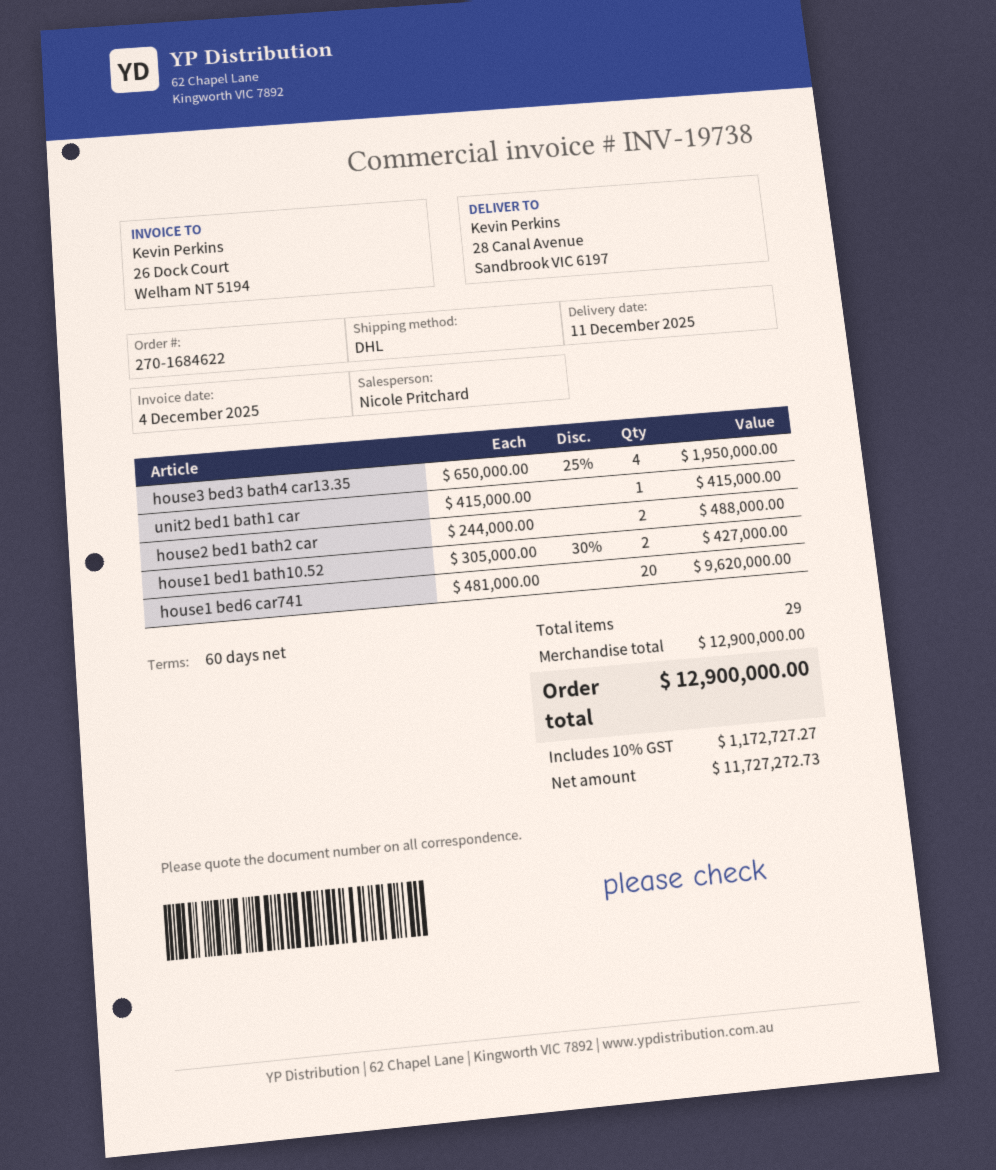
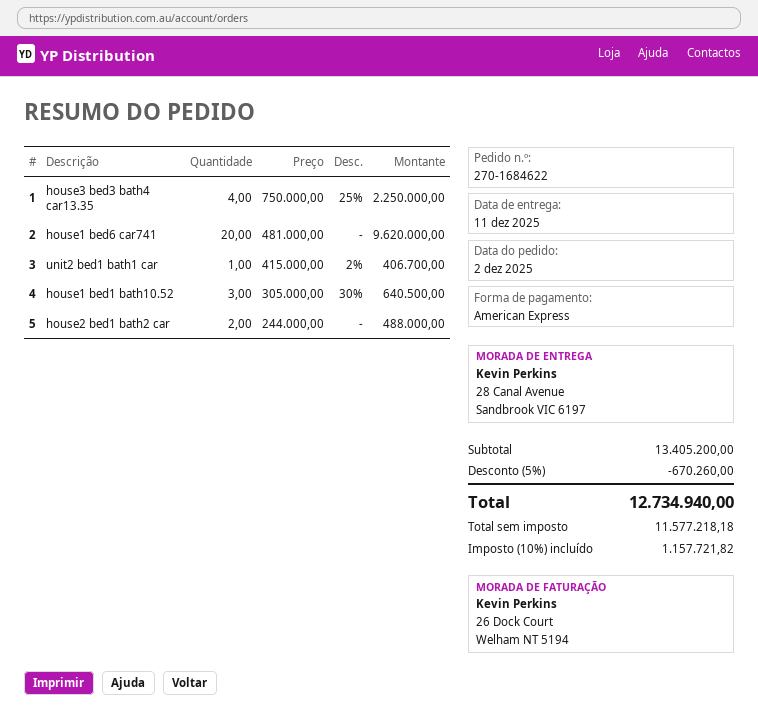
house3 bed3 bath4 car13.35: 4 x 650000.00 - 25% = 1950000.00 -> 4 x 750000.00 - 25% = 2250000.00
unit2 bed1 bath1 car: 1 x 415000.00 = 415000.00 -> 1 x 415000.00 - 2% = 406700.00
house1 bed1 bath10.52: 2 x 305000.00 - 30% = 427000.00 -> 3 x 305000.00 - 30% = 640500.00
subtotal: 12900000.00 -> 13405200.00
discount: none -> 5% = 670260.00
net: 11727272.73 -> 11577218.18
tax: 10% = 1172727.27 -> 10% = 1157721.82
total: 12900000.00 -> 12734940.00

